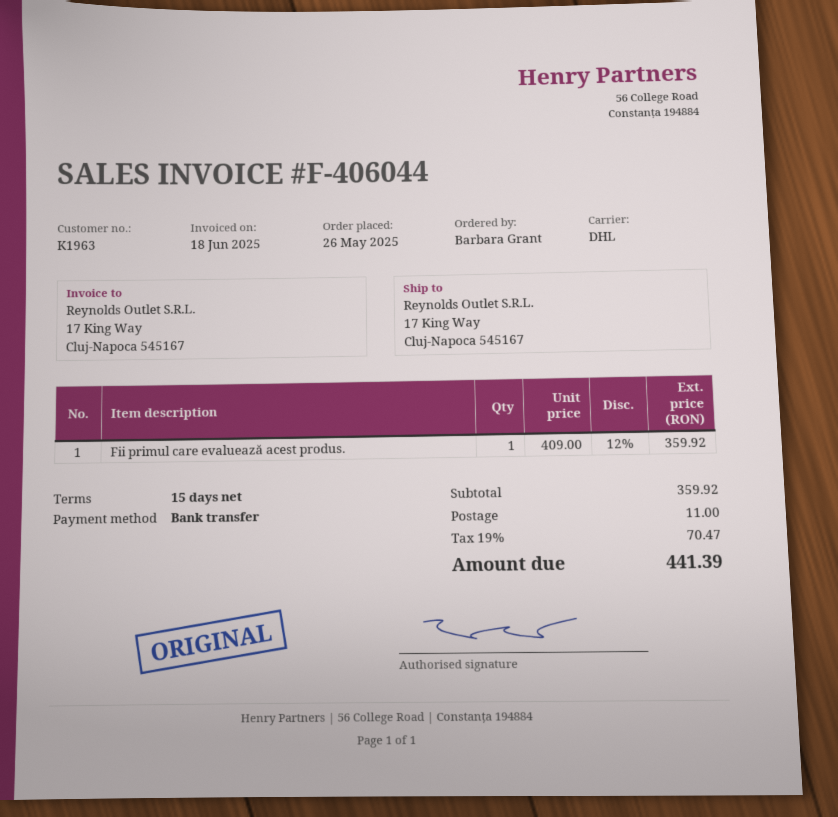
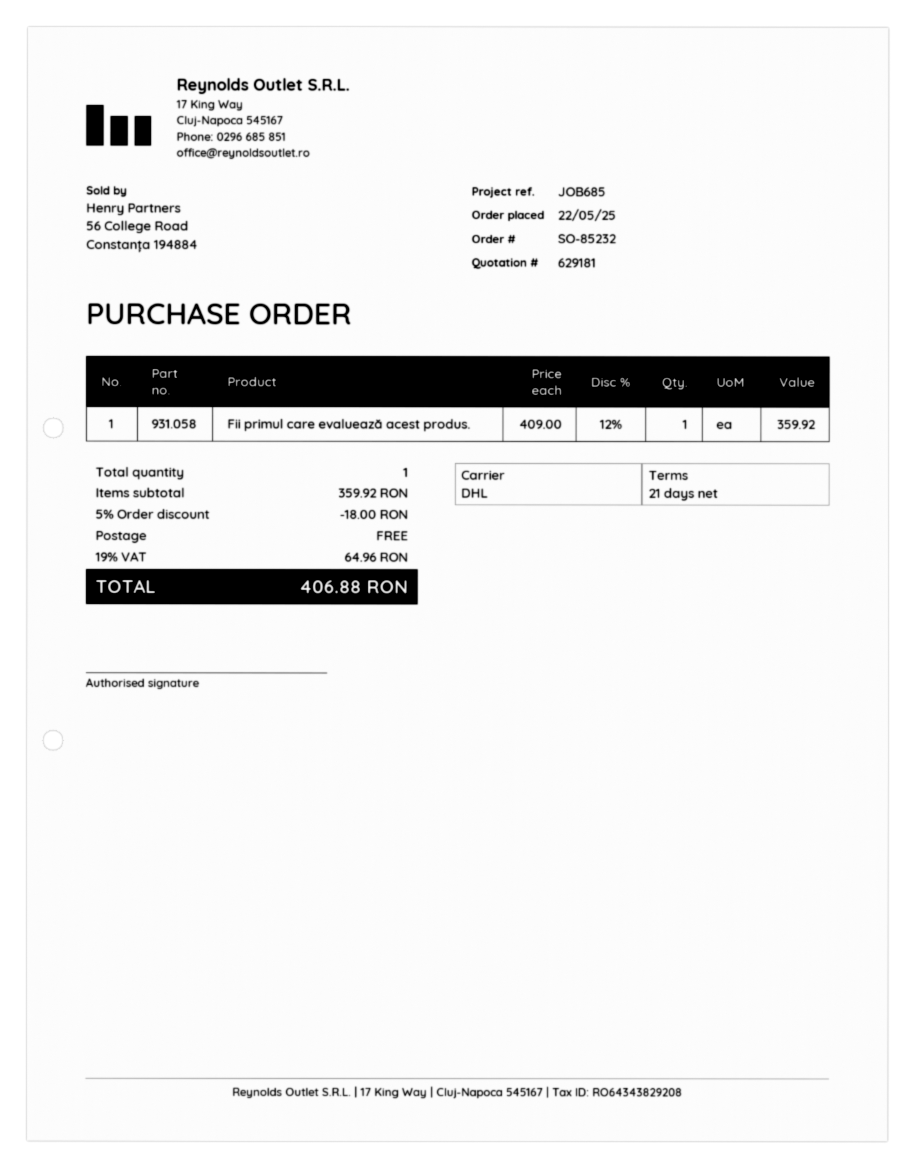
order date: 2025-05-26 -> 2025-05-22
payment terms: 15 days -> 21 days
discount: none -> 5% = 18.00
shipping: 11.00 -> 0.00
tax: 19% = 70.47 -> 19% = 64.96
total: 441.39 -> 406.88

